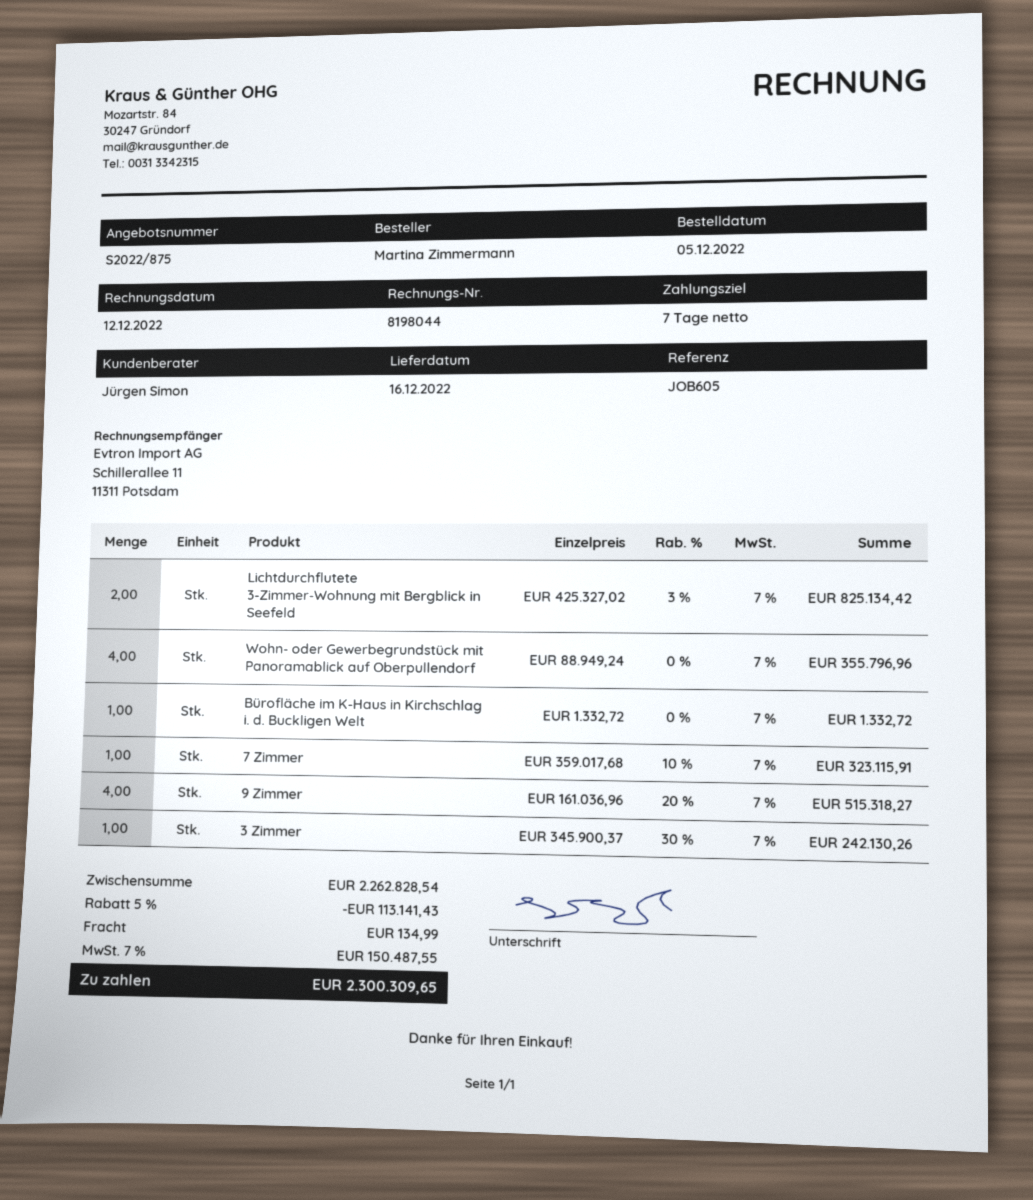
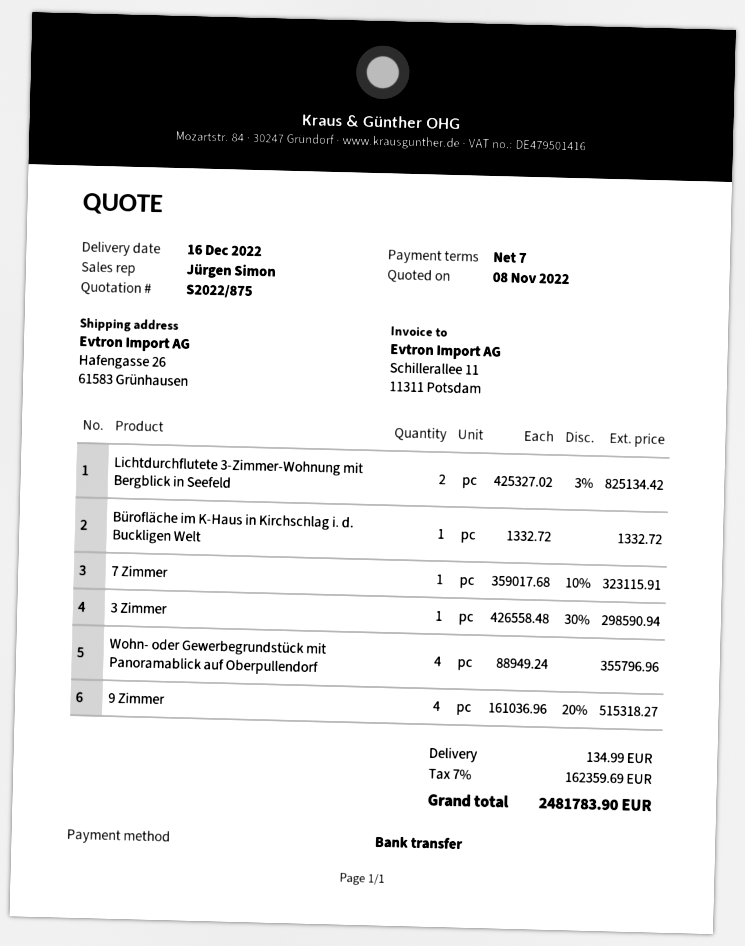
3 Zimmer: 1 x 345900.37 - 30% = 242130.26 -> 1 x 426558.48 - 30% = 298590.94
discount: 5% = 113141.43 -> none
tax: 7% = 150487.55 -> 7% = 162359.69
total: 2300309.65 -> 2481783.90

